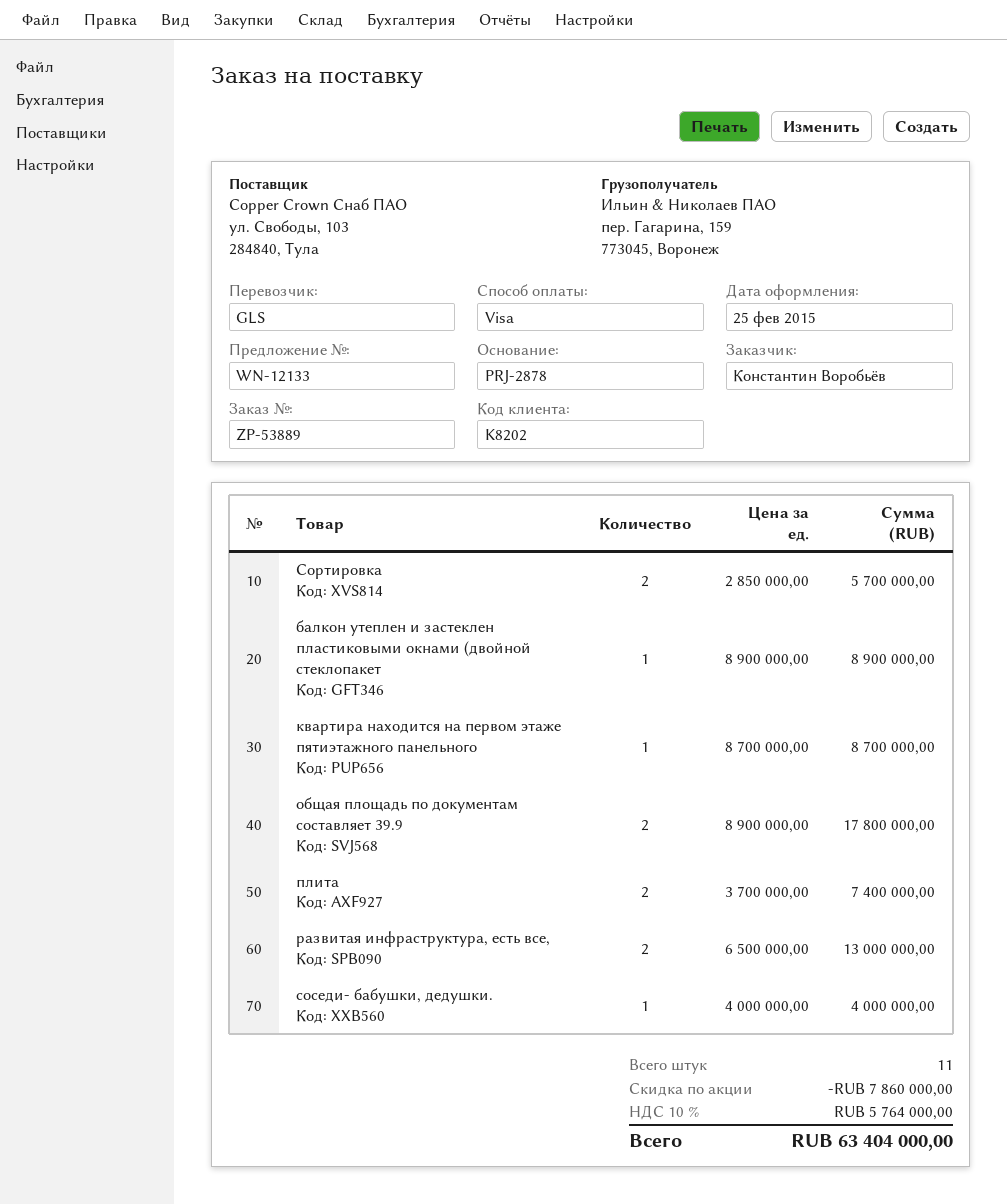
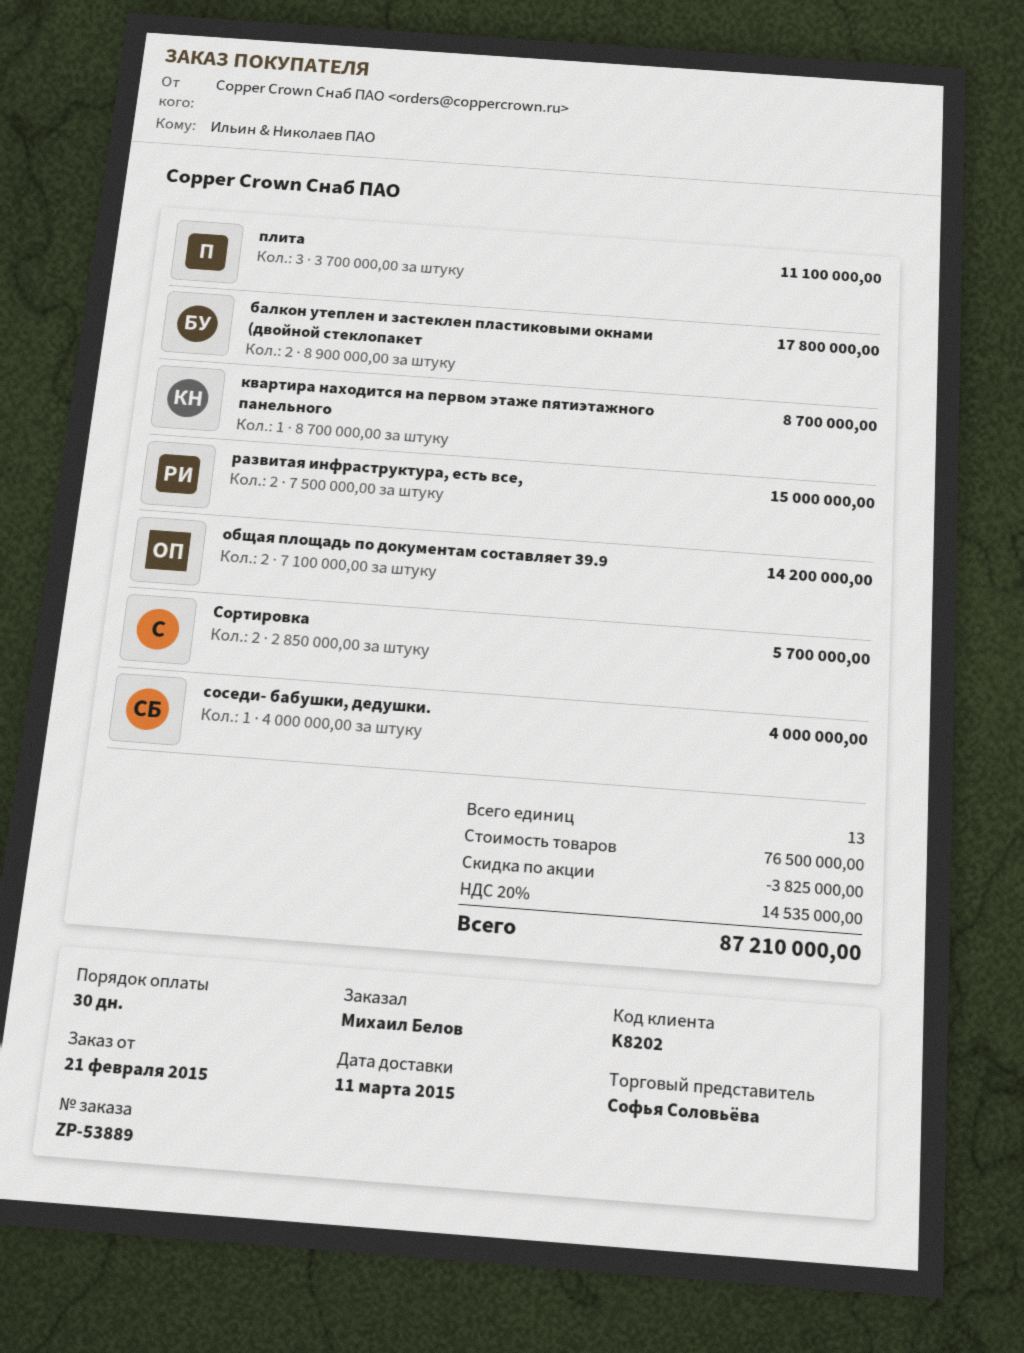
order date: 2015-02-25 -> 2015-02-21
ordered by: Константин Воробьёв -> Михаил Белов
балкон утеплен и застеклен пластиковыми окнами (двойной стеклопакет: 1 x 8900000.00 = 8900000.00 -> 2 x 8900000.00 = 17800000.00
общая площадь по документам составляет 39.9: 2 x 8900000.00 = 17800000.00 -> 2 x 7100000.00 = 14200000.00
плита: 2 x 3700000.00 = 7400000.00 -> 3 x 3700000.00 = 11100000.00
развитая инфраструктура, есть все,: 2 x 6500000.00 = 13000000.00 -> 2 x 7500000.00 = 15000000.00
total quantity: 11 -> 13
discount: 7860000.00 -> 3825000.00
tax: 10% = 5764000.00 -> 20% = 14535000.00
total: 63404000.00 -> 87210000.00

